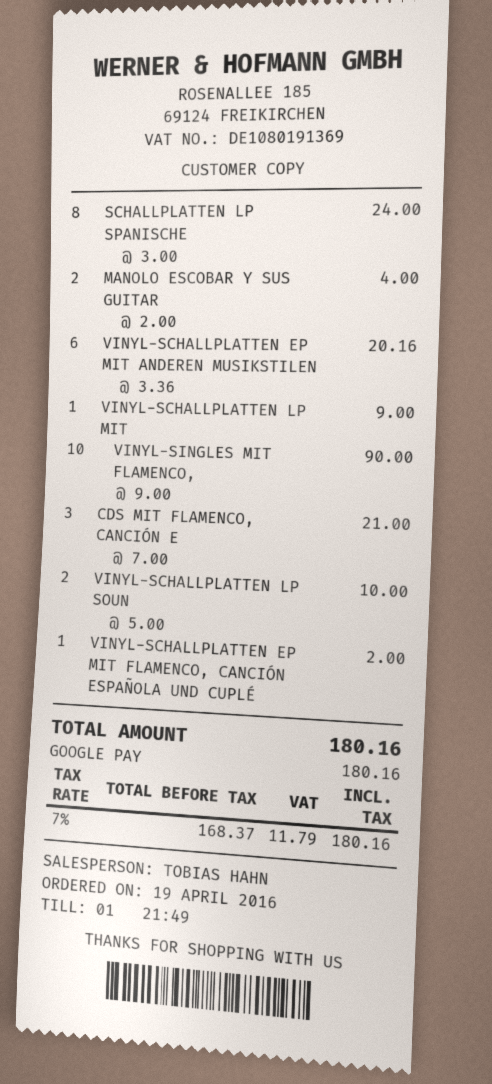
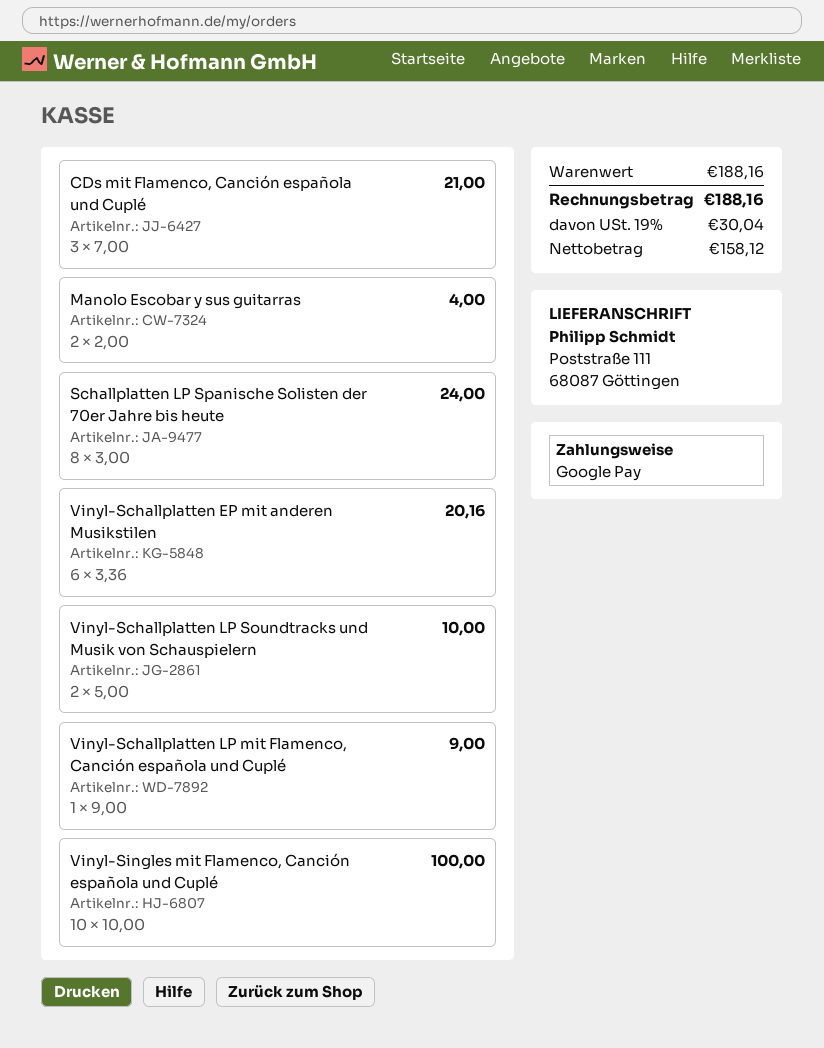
VINYL-SINGLES MIT FLAMENCO,: 10 x 9.00 = 90.00 -> 10 x 10.00 = 100.00
VINYL-SCHALLPLATTEN EP MIT FLAMENCO, CANCIÓN ESPAÑOLA UND CUPLÉ: 1 x 2.00 = 2.00 -> none
net: 168.37 -> 158.12
tax: 7% = 11.79 -> 19% = 30.04
total: 180.16 -> 188.16

